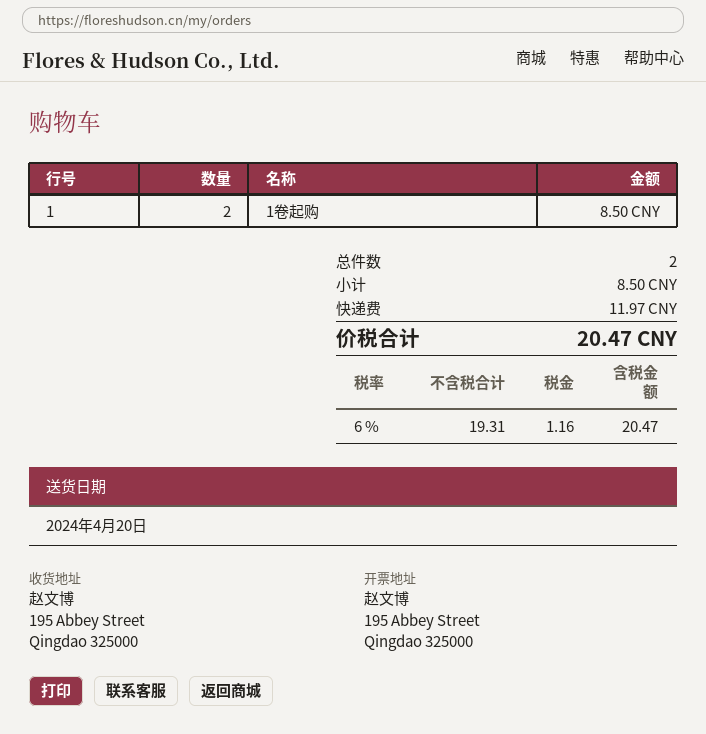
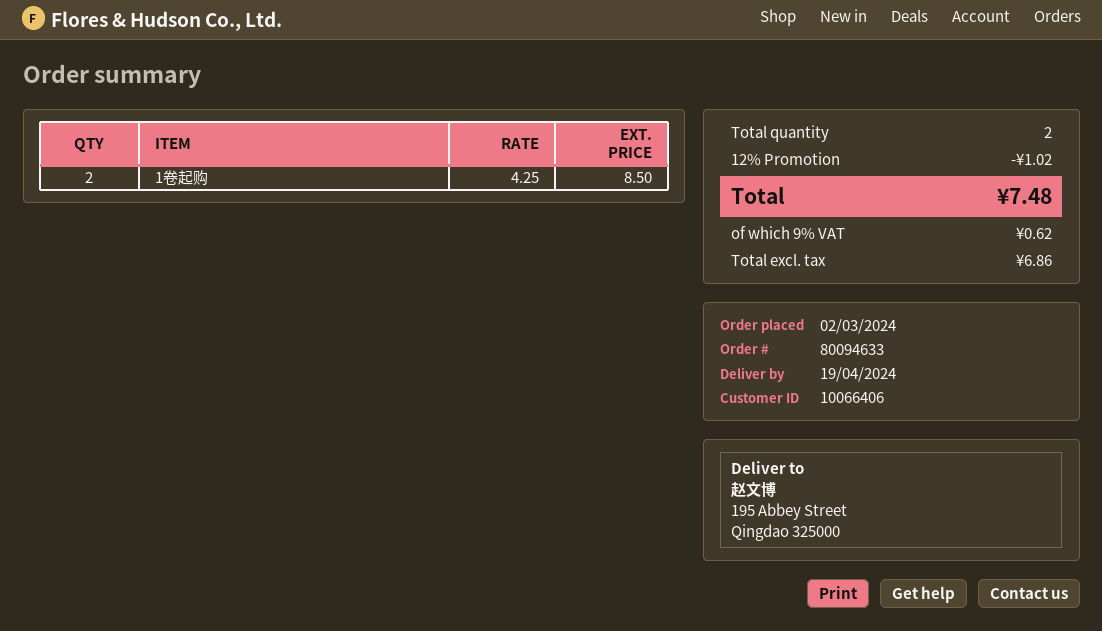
delivery date: 2024-04-20 -> 2024-04-19
discount: none -> 12% = 1.02
shipping: 11.97 -> none
net: 19.31 -> 6.86
tax: 6% = 1.16 -> 9% = 0.62
total: 20.47 -> 7.48

